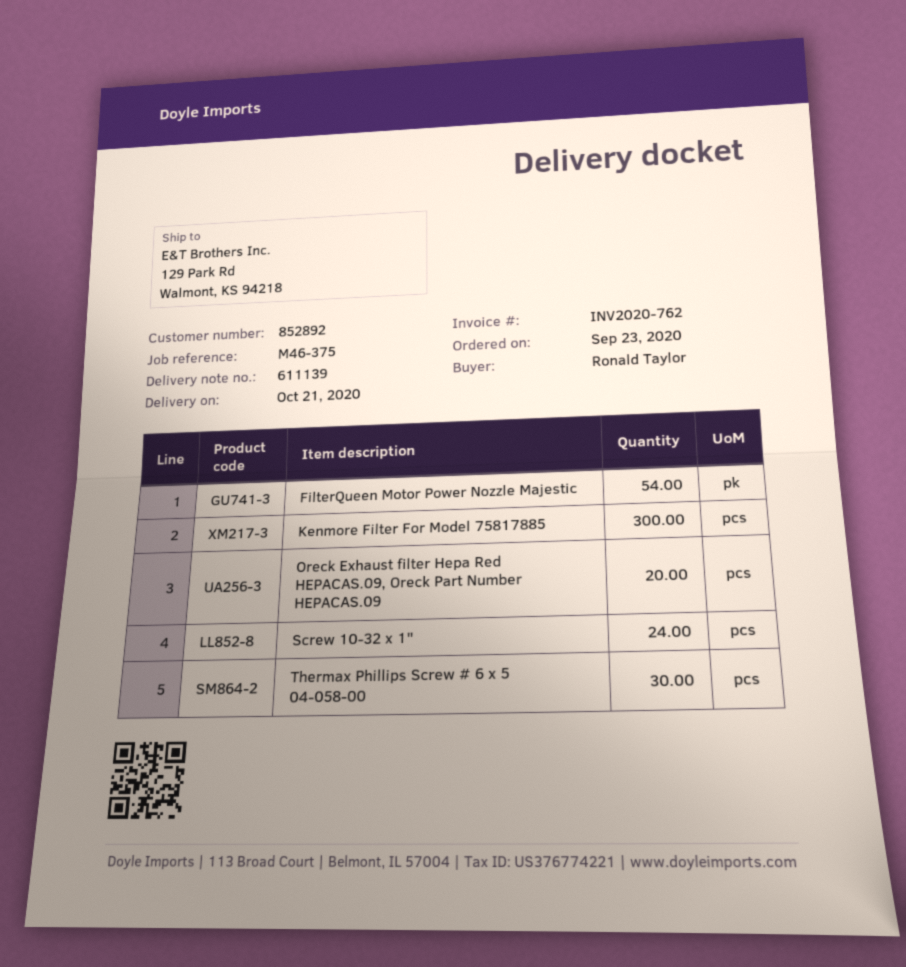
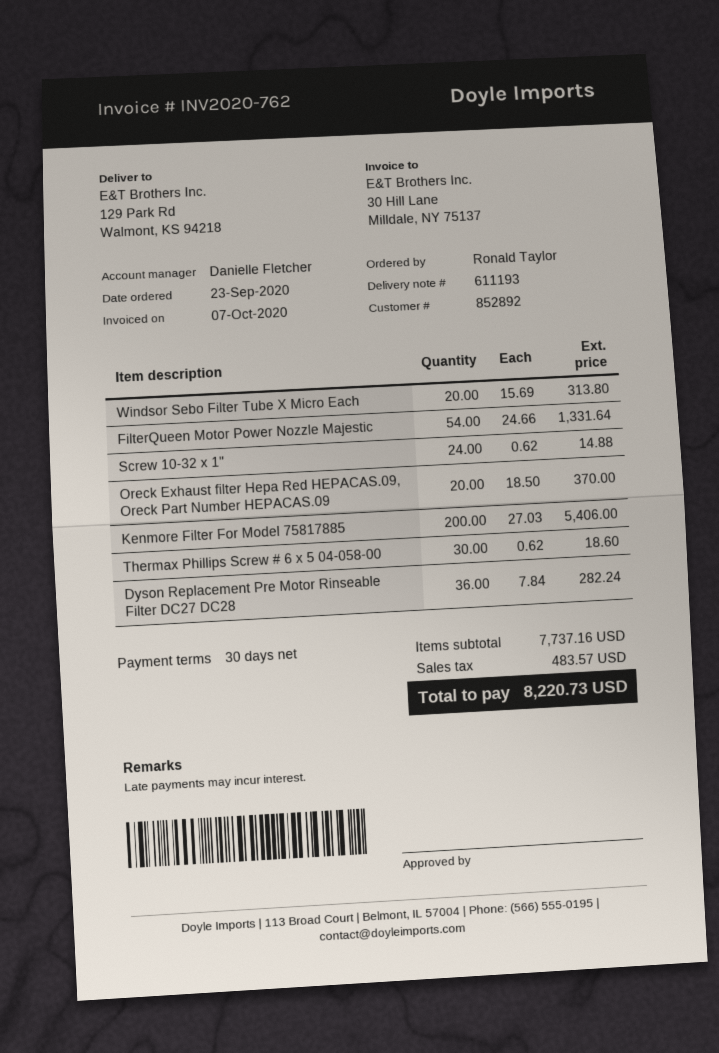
delivery note number: 611139 -> 611193
Kenmore Filter For Model 75817885: 300 -> 200
Windsor Sebo Filter Tube X Micro Each: none -> 20
Dyson Replacement Pre Motor Rinseable Filter DC27 DC28: none -> 36

